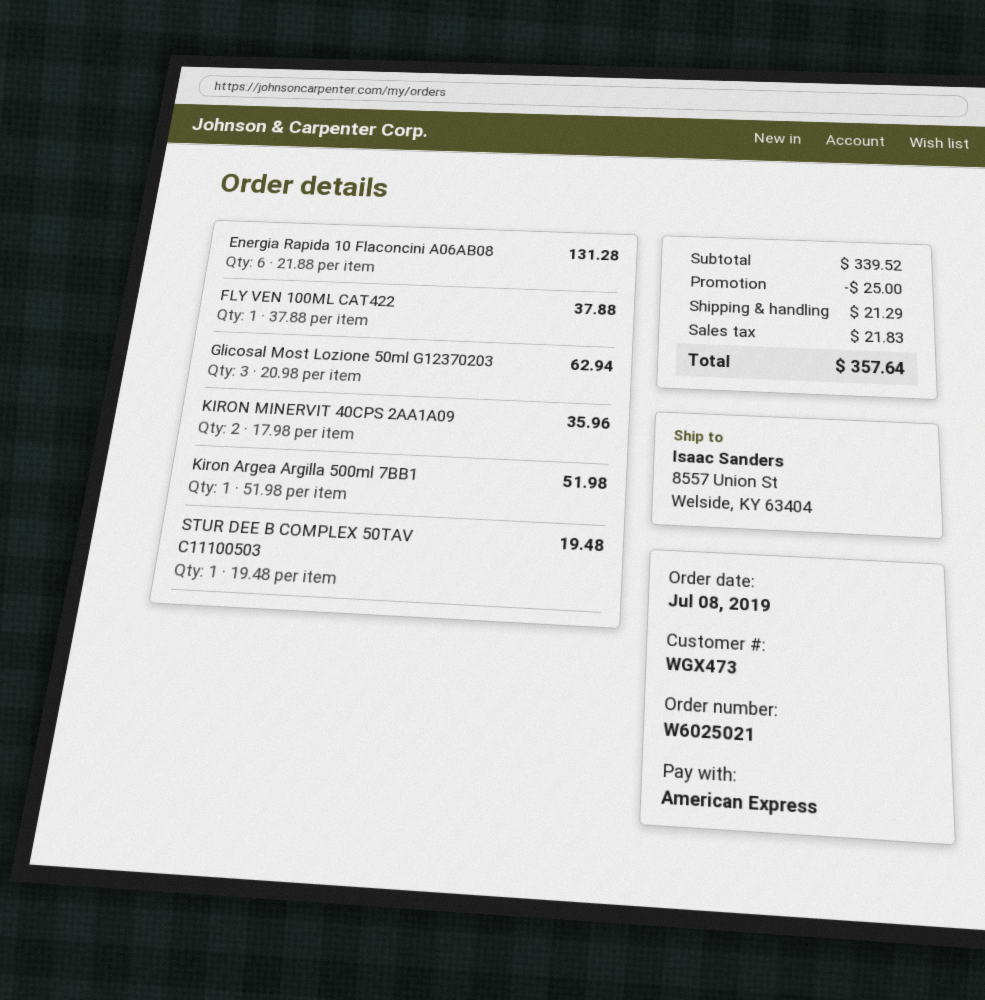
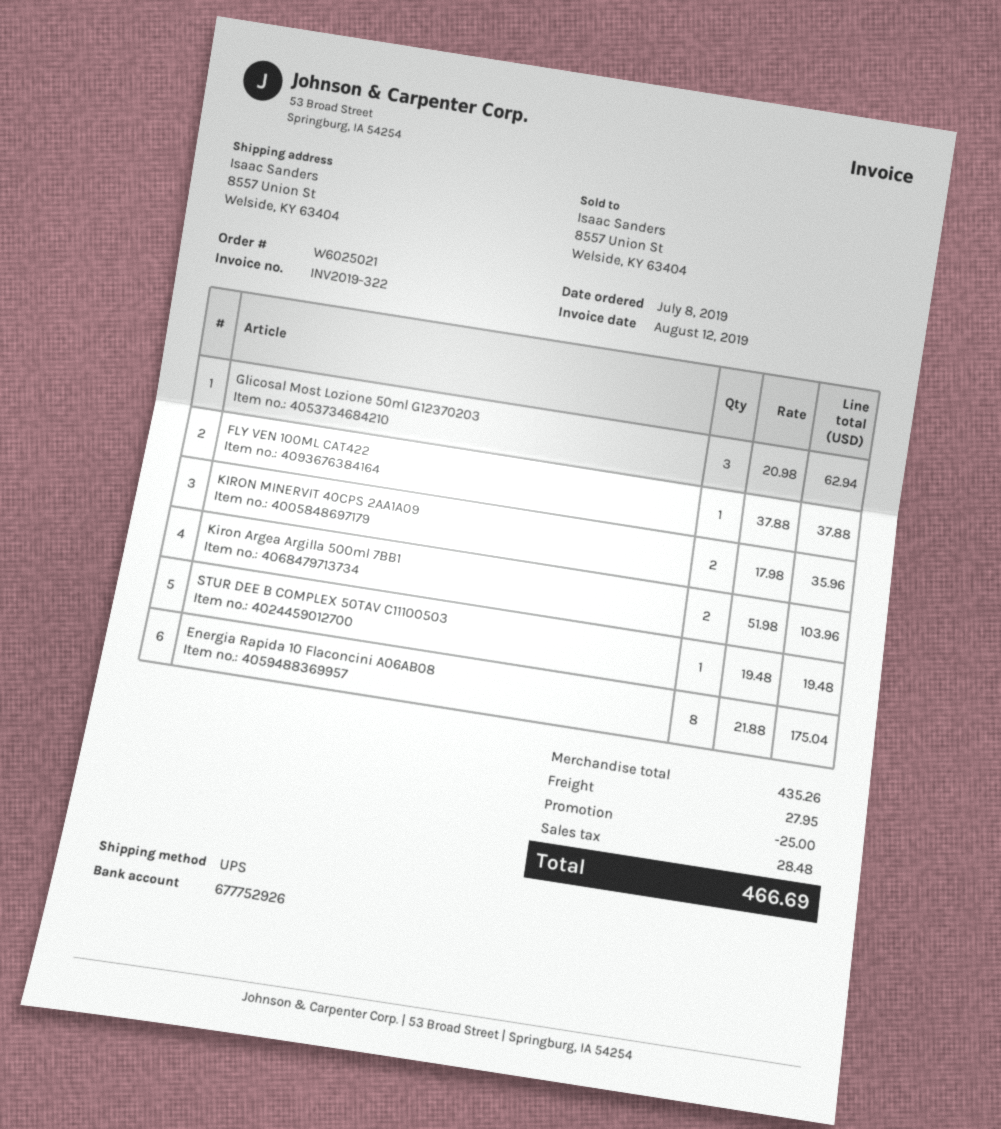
Energia Rapida 10 Flaconcini A06AB08: 6 x 21.88 = 131.28 -> 8 x 21.88 = 175.04
Kiron Argea Argilla 500ml 7BB1: 1 x 51.98 = 51.98 -> 2 x 51.98 = 103.96
subtotal: 339.52 -> 435.26
shipping: 21.29 -> 27.95
tax: 21.83 -> 28.48
total: 357.64 -> 466.69

